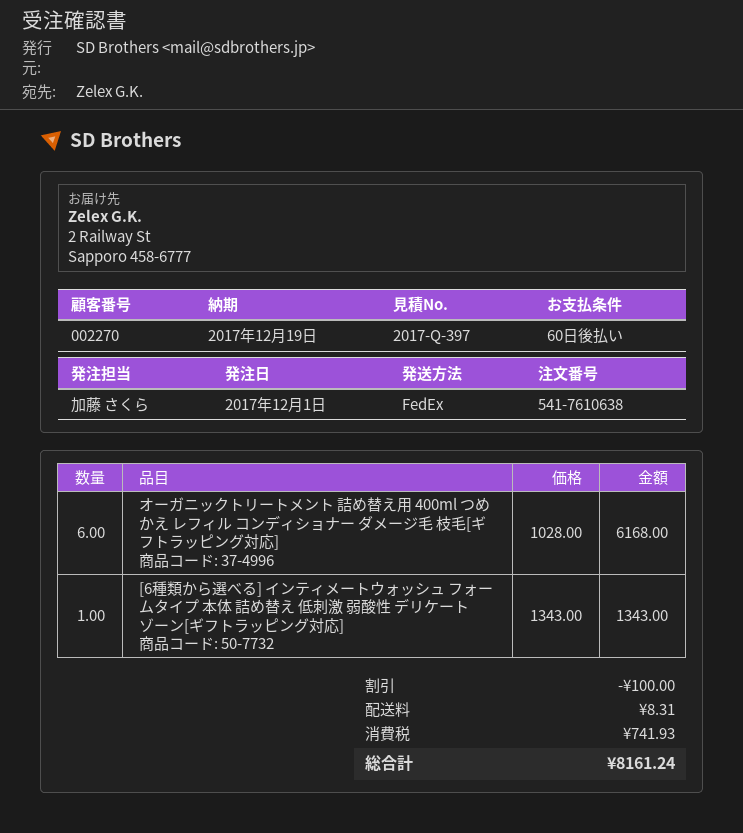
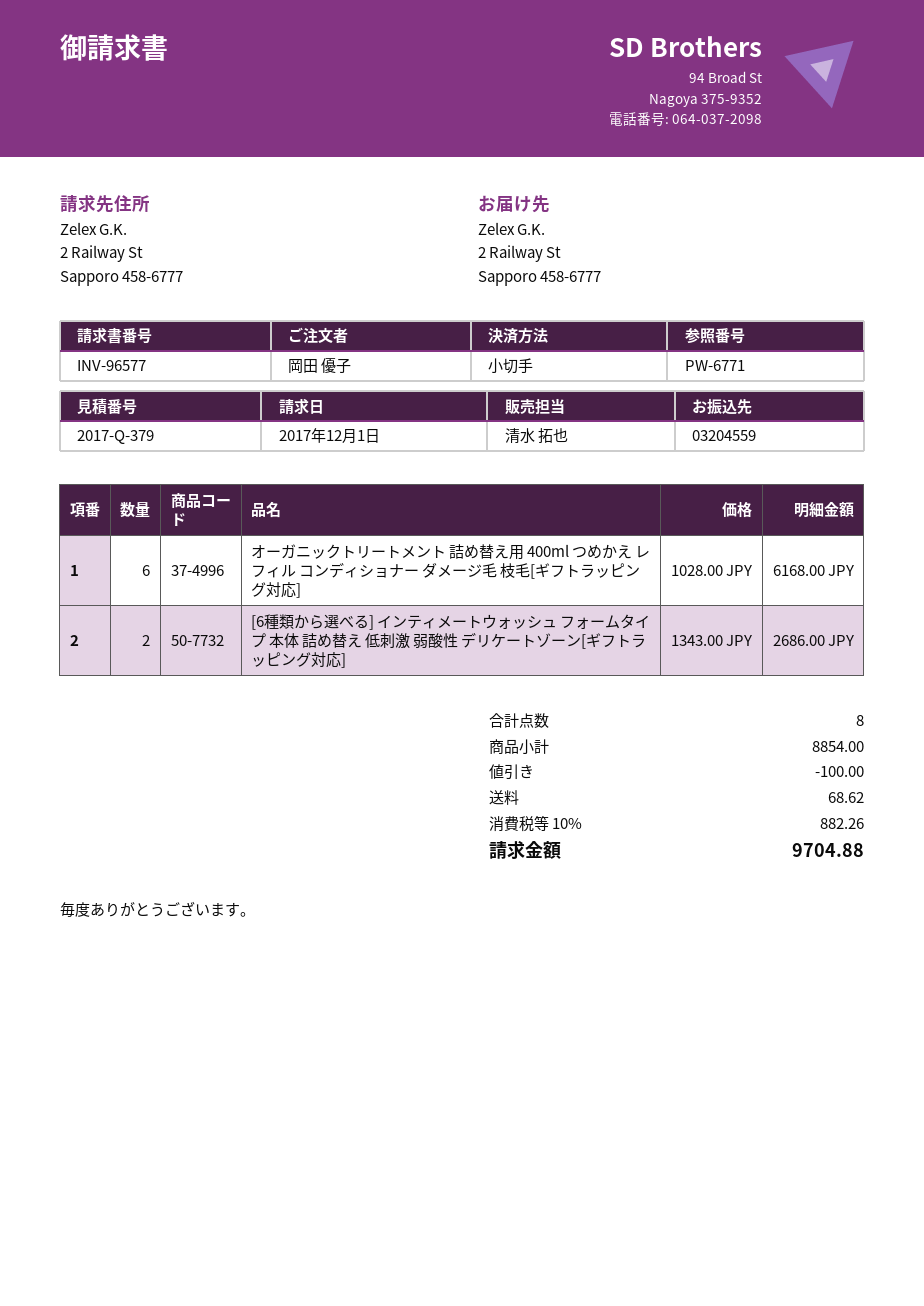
quote number: 2017-Q-397 -> 2017-Q-379
ordered by: 加藤 さくら -> 岡田 優子
[6種類から選べる] インティメートウォッシュ フォームタイプ 本体 詰め替え 低刺激 弱酸性 デリケートゾーン[ギフトラッピング対応]: 1 x 1343.00 = 1343.00 -> 2 x 1343.00 = 2686.00
shipping: 8.31 -> 68.62
tax: 741.93 -> 882.26
total: 8161.24 -> 9704.88

